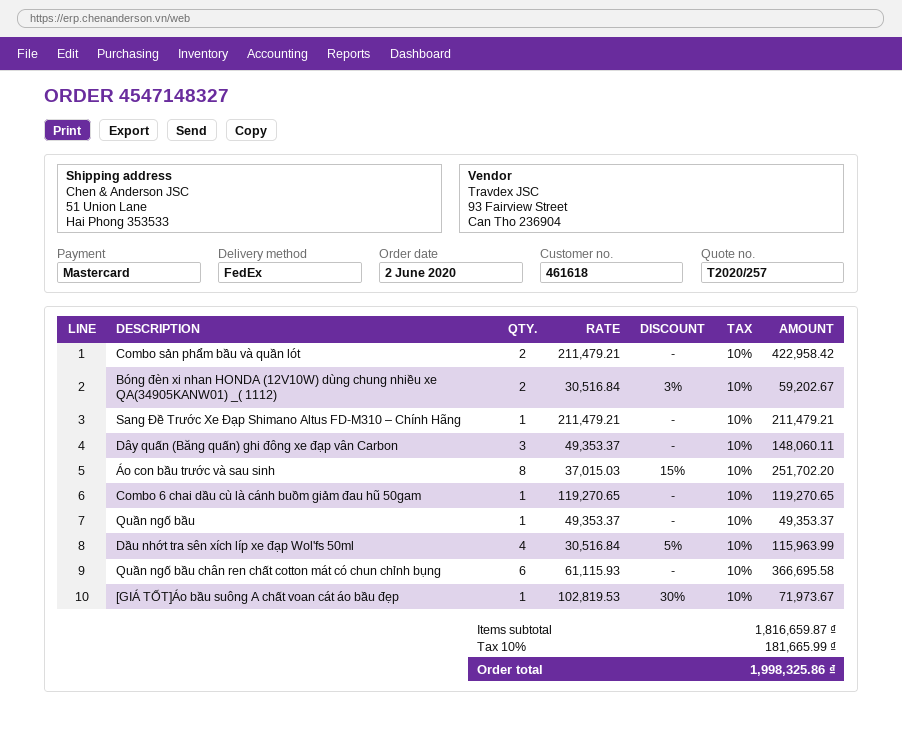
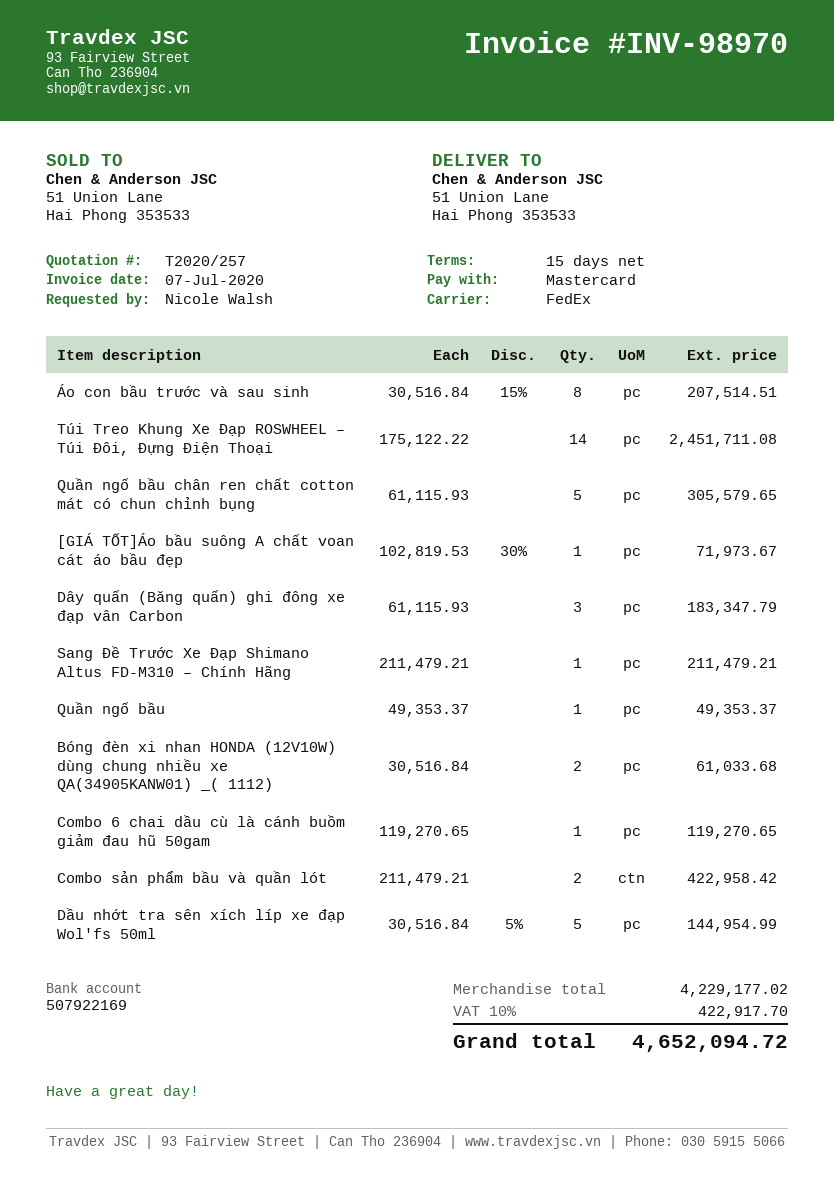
Bóng đèn xi nhan HONDA (12V10W) dùng chung nhiều xe QA(34905KANW01) _( 1112): 2 x 30516.84 - 3% = 59202.67 -> 2 x 30516.84 = 61033.68
Dây quấn (Băng quấn) ghi đông xe đạp vân Carbon: 3 x 49353.37 = 148060.11 -> 3 x 61115.93 = 183347.79
Áo con bầu trước và sau sinh: 8 x 37015.03 - 15% = 251702.20 -> 8 x 30516.84 - 15% = 207514.51
Dầu nhớt tra sên xích líp xe đạp Wol'fs 50ml: 4 x 30516.84 - 5% = 115963.99 -> 5 x 30516.84 - 5% = 144954.99
Quần ngố bầu chân ren chất cotton mát có chun chỉnh bụng: 6 x 61115.93 = 366695.58 -> 5 x 61115.93 = 305579.65
Túi Treo Khung Xe Đạp ROSWHEEL – Túi Đôi, Đựng Điện Thoại: none -> 14 x 175122.22 = 2451711.08
subtotal: 1816659.87 -> 4229177.02
tax: 10% = 181665.99 -> 10% = 422917.70
total: 1998325.86 -> 4652094.72

